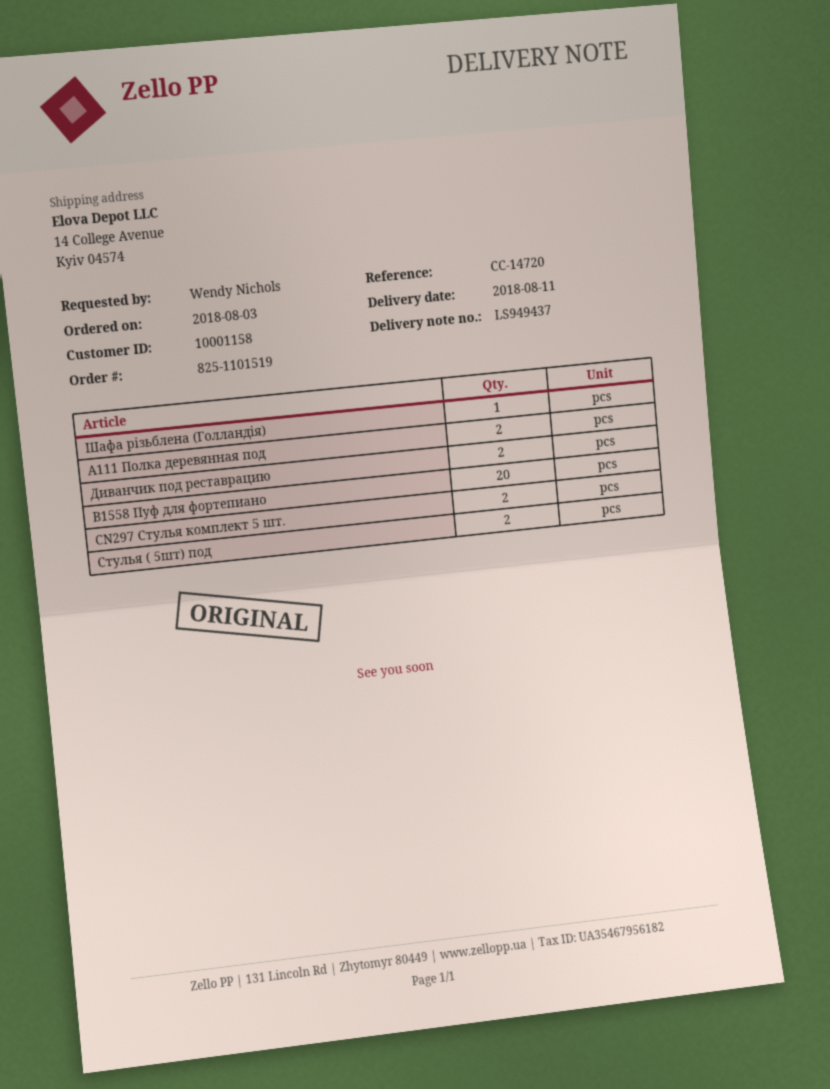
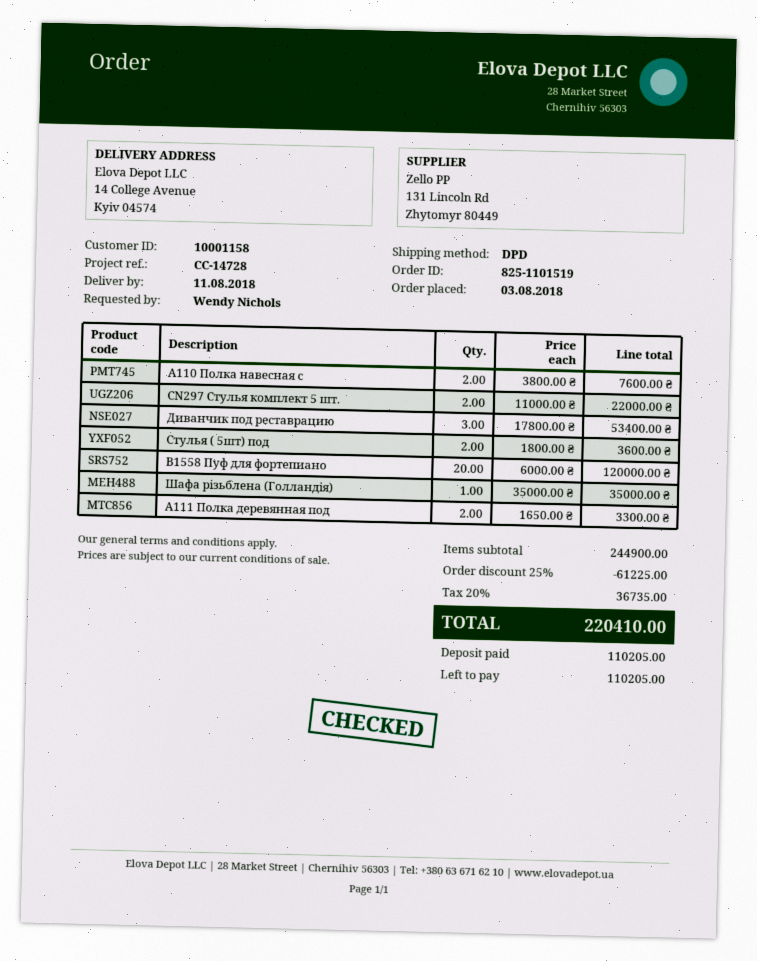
reference: CC-14720 -> CC-14728
Диванчик под реставрацию: 2 -> 3
А110 Полка навесная с: none -> 2

